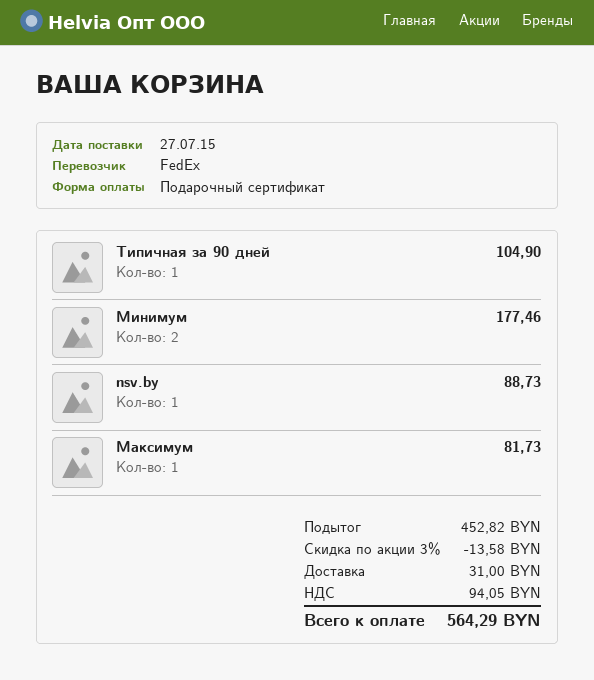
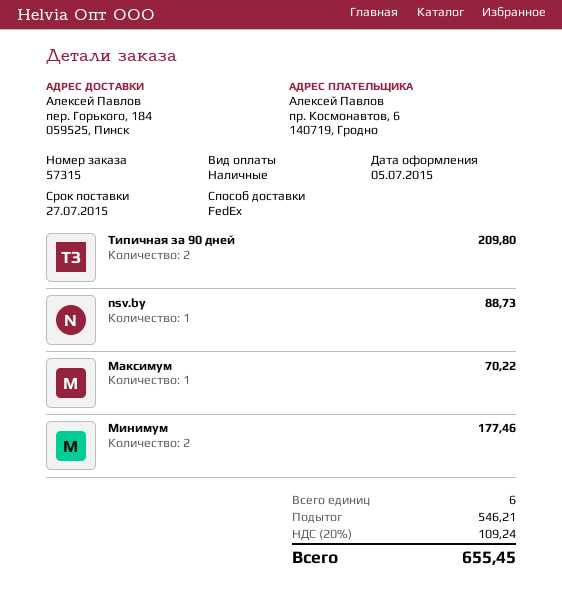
payment method: gift card -> cash
Типичная за 90 дней: 1 for 104.90 -> 2 for 209.80
Максимум: 1 for 81.73 -> 1 for 70.22
subtotal: 452.82 -> 546.21
discount: 3% = 13.58 -> none
shipping: 31.00 -> none
tax: 94.05 -> 109.24
total: 564.29 -> 655.45

